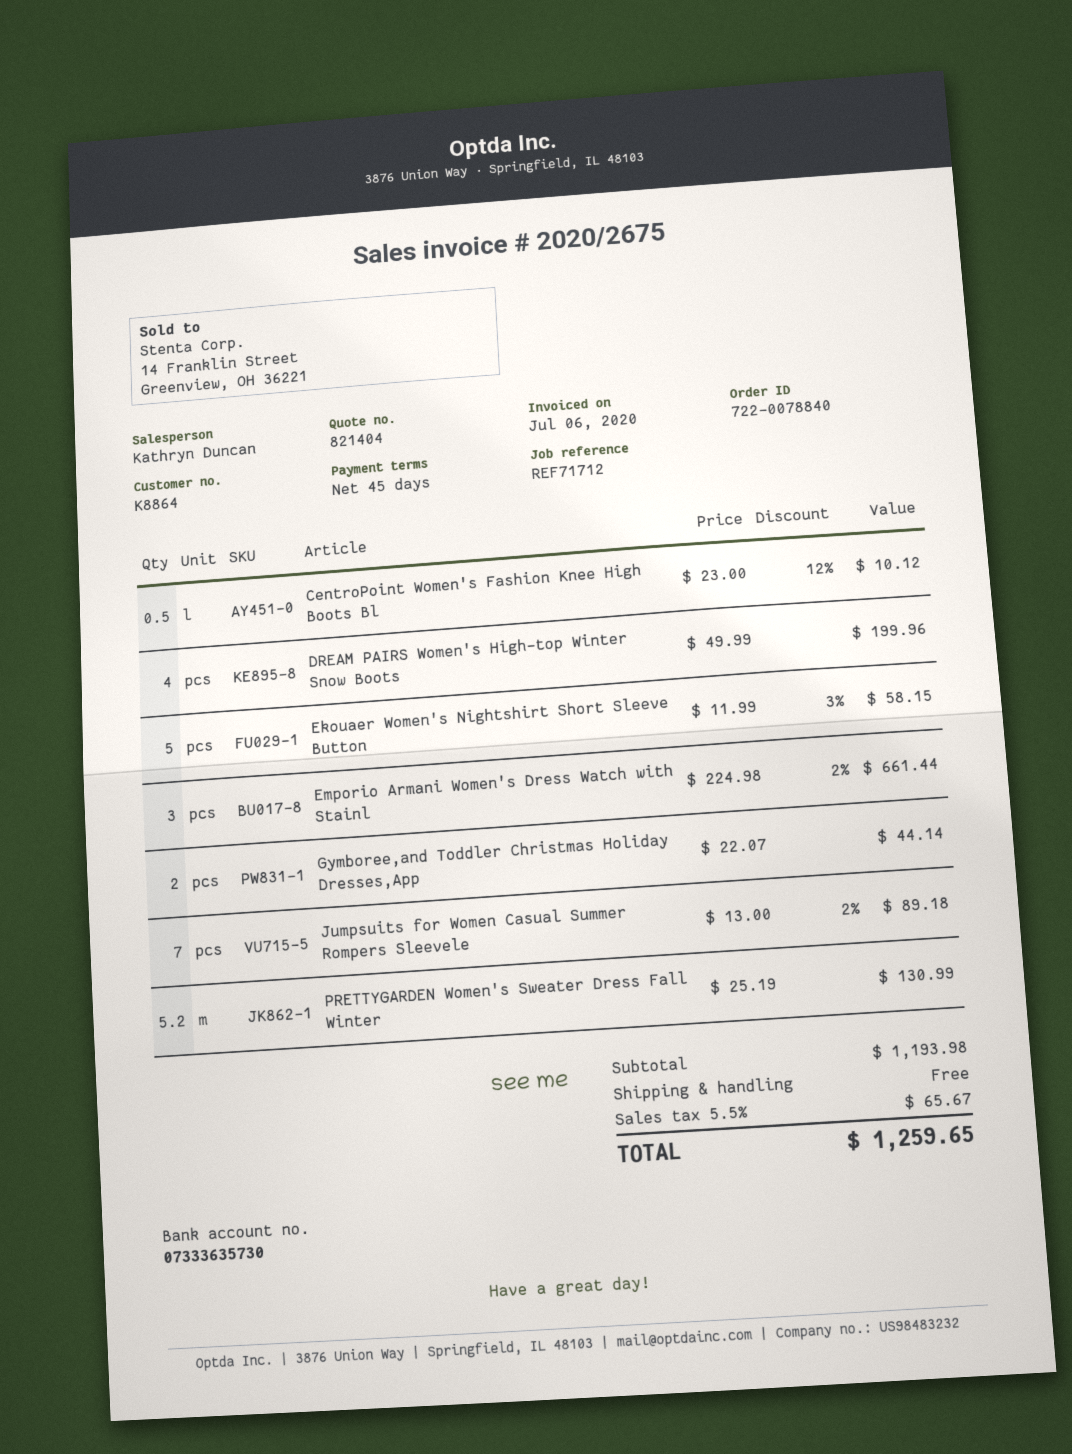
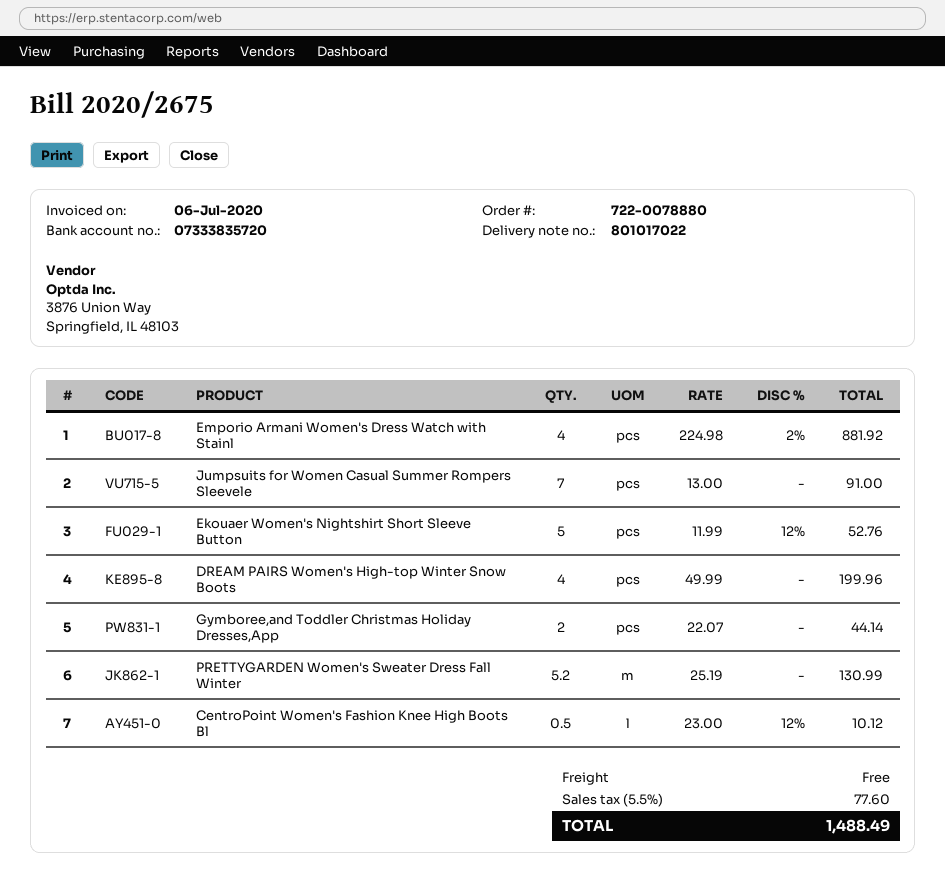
order number: 722-0078840 -> 722-0078880
bank account: 07333635730 -> 07333835720
Ekouaer Women's Nightshirt Short Sleeve Button: 5 x 11.99 - 3% = 58.15 -> 5 x 11.99 - 12% = 52.76
Emporio Armani Women's Dress Watch with Stainl: 3 x 224.98 - 2% = 661.44 -> 4 x 224.98 - 2% = 881.92
Jumpsuits for Women Casual Summer Rompers Sleevele: 7 x 13.00 - 2% = 89.18 -> 7 x 13.00 = 91.00
tax: 5.5% = 65.67 -> 5.5% = 77.60
total: 1259.65 -> 1488.49

